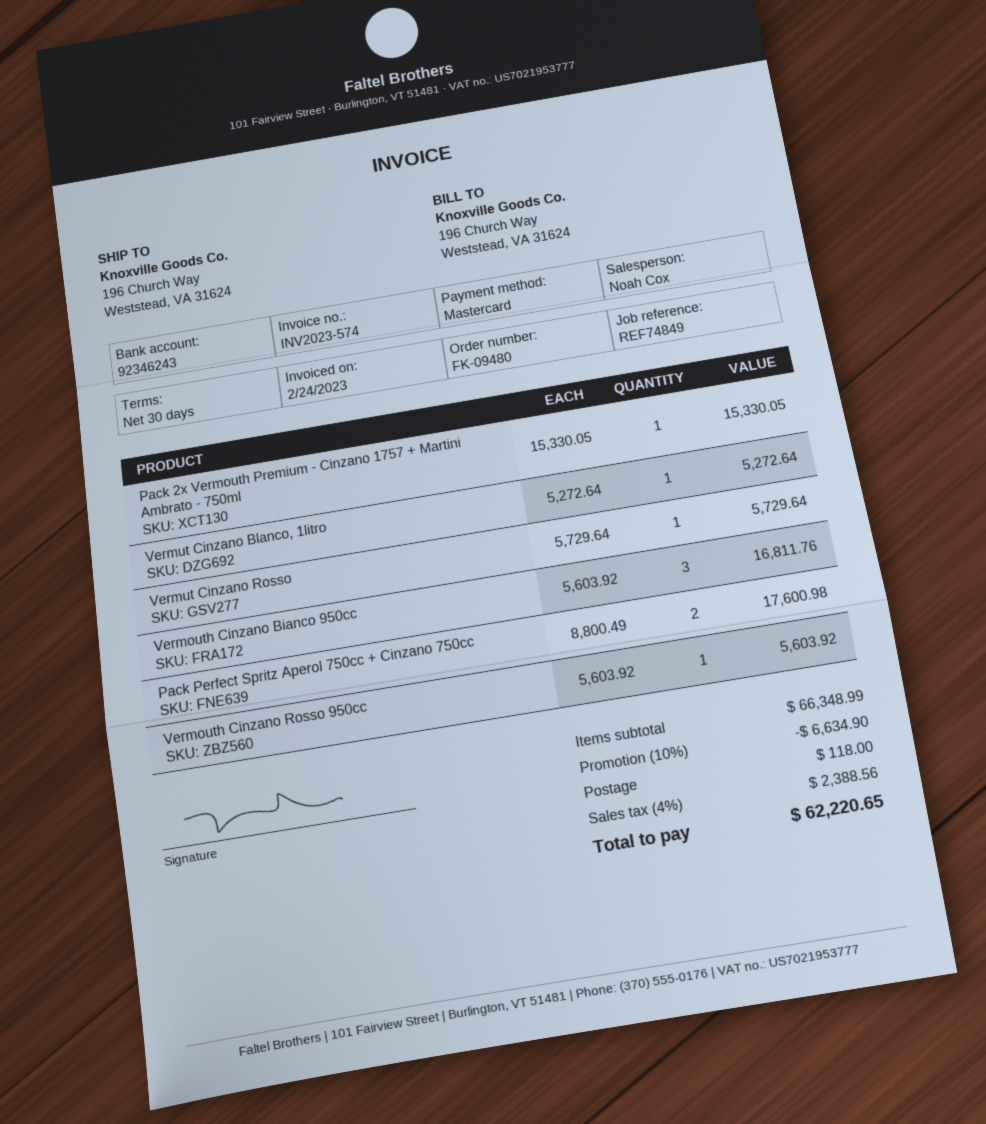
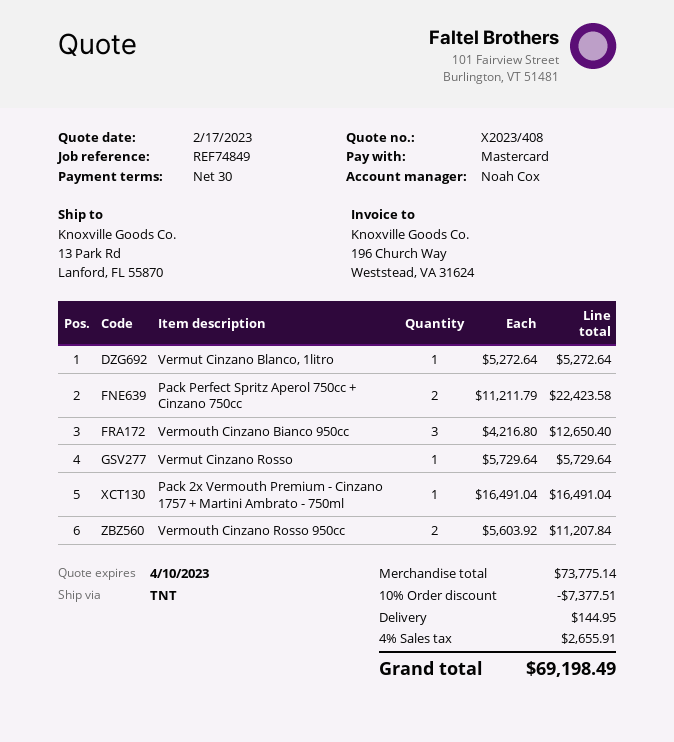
ship to: 196 Church Way, Weststead, VA 31624 -> 13 Park Rd, Lanford, FL 55870
Pack 2x Vermouth Premium - Cinzano 1757 + Martini Ambrato - 750ml: 1 x 15330.05 = 15330.05 -> 1 x 16491.04 = 16491.04
Vermouth Cinzano Bianco 950cc: 3 x 5603.92 = 16811.76 -> 3 x 4216.80 = 12650.40
Pack Perfect Spritz Aperol 750cc + Cinzano 750cc: 2 x 8800.49 = 17600.98 -> 2 x 11211.79 = 22423.58
Vermouth Cinzano Rosso 950cc: 1 x 5603.92 = 5603.92 -> 2 x 5603.92 = 11207.84
subtotal: 66348.99 -> 73775.14
discount: 10% = 6634.90 -> 10% = 7377.51
shipping: 118.00 -> 144.95
tax: 4% = 2388.56 -> 4% = 2655.91
total: 62220.65 -> 69198.49

